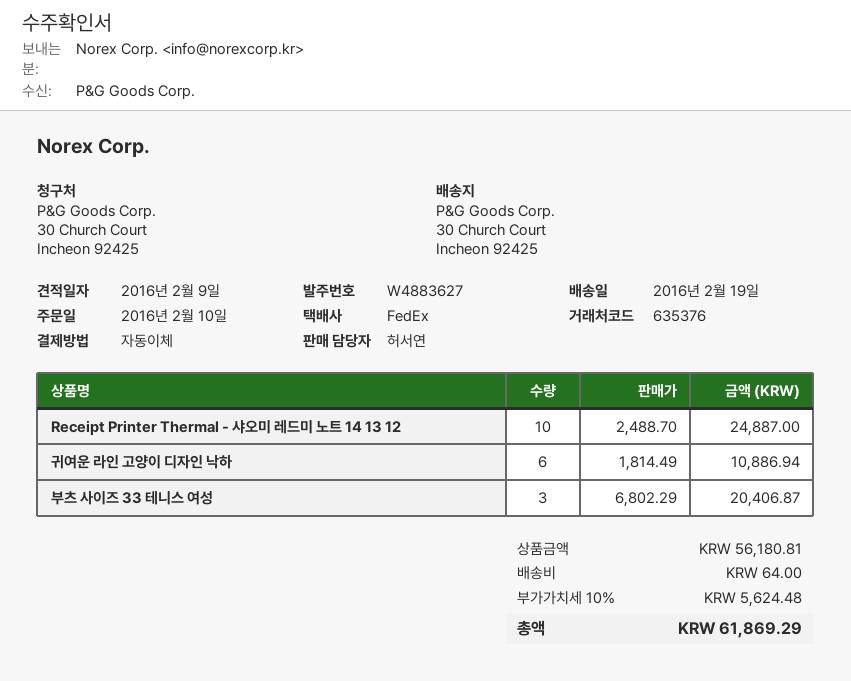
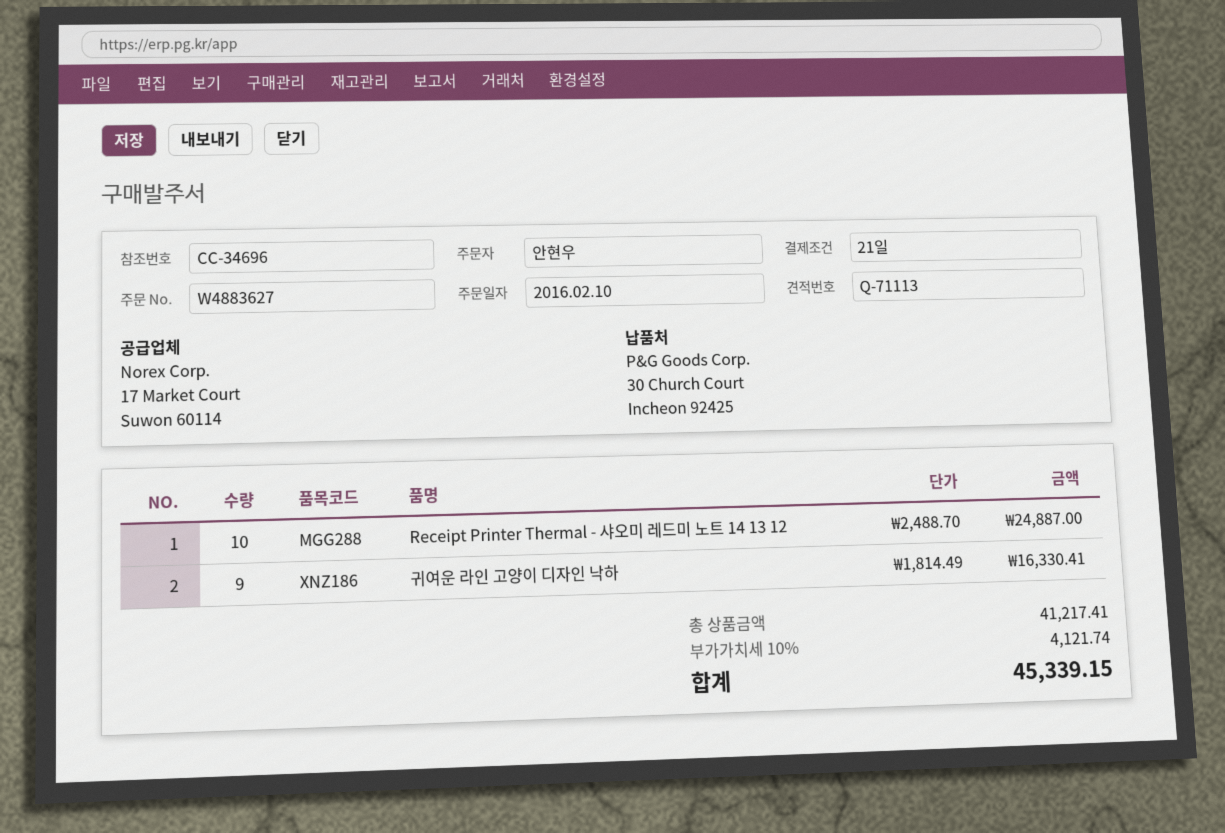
귀여운 라인 고양이 디자인 낙하: 6 x 1814.49 = 10886.94 -> 9 x 1814.49 = 16330.41
부츠 사이즈 33 테니스 여성: 3 x 6802.29 = 20406.87 -> none
subtotal: 56180.81 -> 41217.41
shipping: 64.00 -> none
tax: 10% = 5624.48 -> 10% = 4121.74
total: 61869.29 -> 45339.15

